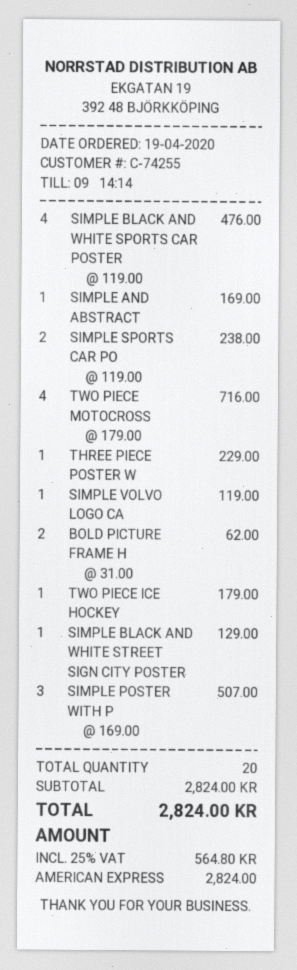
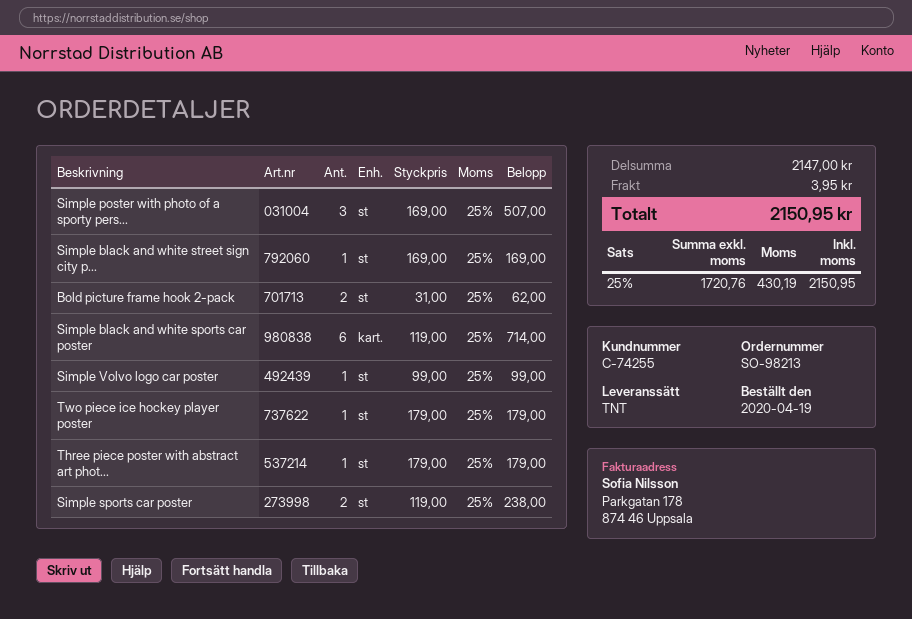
SIMPLE BLACK AND WHITE SPORTS CAR POSTER: 4 x 119.00 = 476.00 -> 6 x 119.00 = 714.00
SIMPLE AND ABSTRACT: 1 x 169.00 = 169.00 -> none
TWO PIECE MOTOCROSS: 4 x 179.00 = 716.00 -> none
THREE PIECE POSTER W: 1 x 229.00 = 229.00 -> 1 x 179.00 = 179.00
SIMPLE VOLVO LOGO CA: 1 x 119.00 = 119.00 -> 1 x 99.00 = 99.00
SIMPLE BLACK AND WHITE STREET SIGN CITY POSTER: 1 x 129.00 = 129.00 -> 1 x 169.00 = 169.00
subtotal: 2824.00 -> 2147.00
shipping: none -> 3.95
tax: 25% = 564.80 -> 25% = 430.19
total: 2824.00 -> 2150.95

